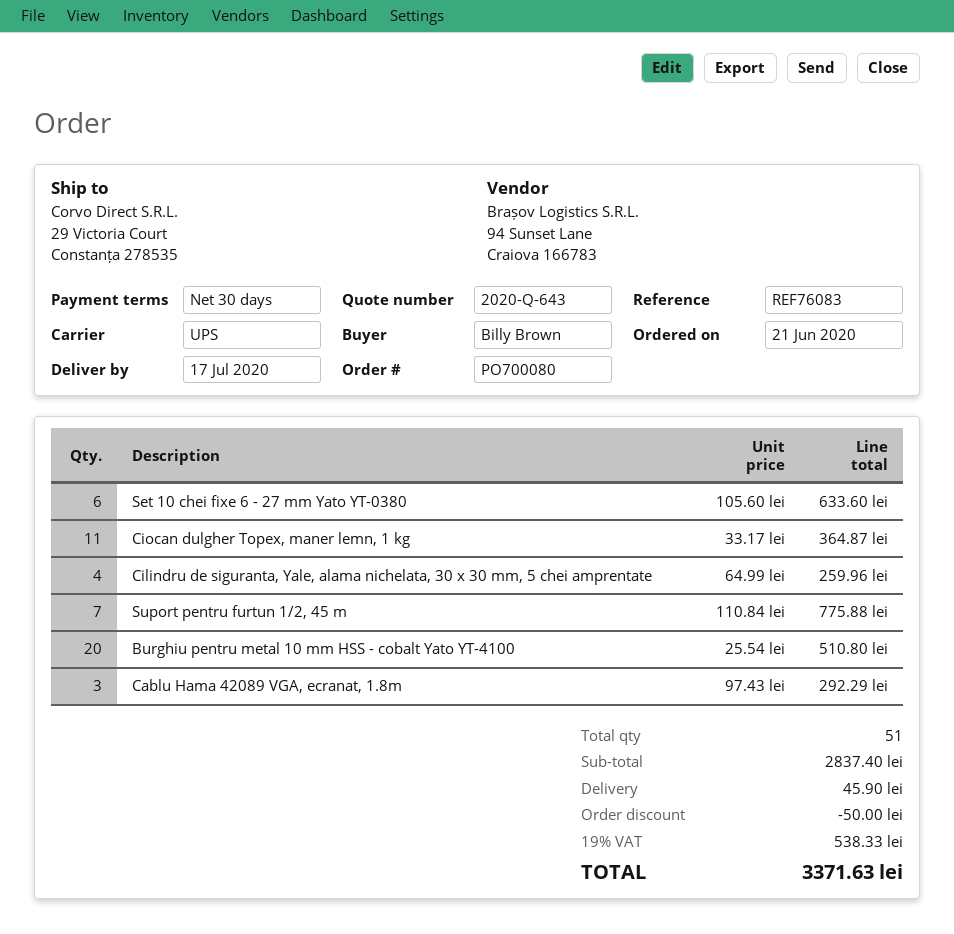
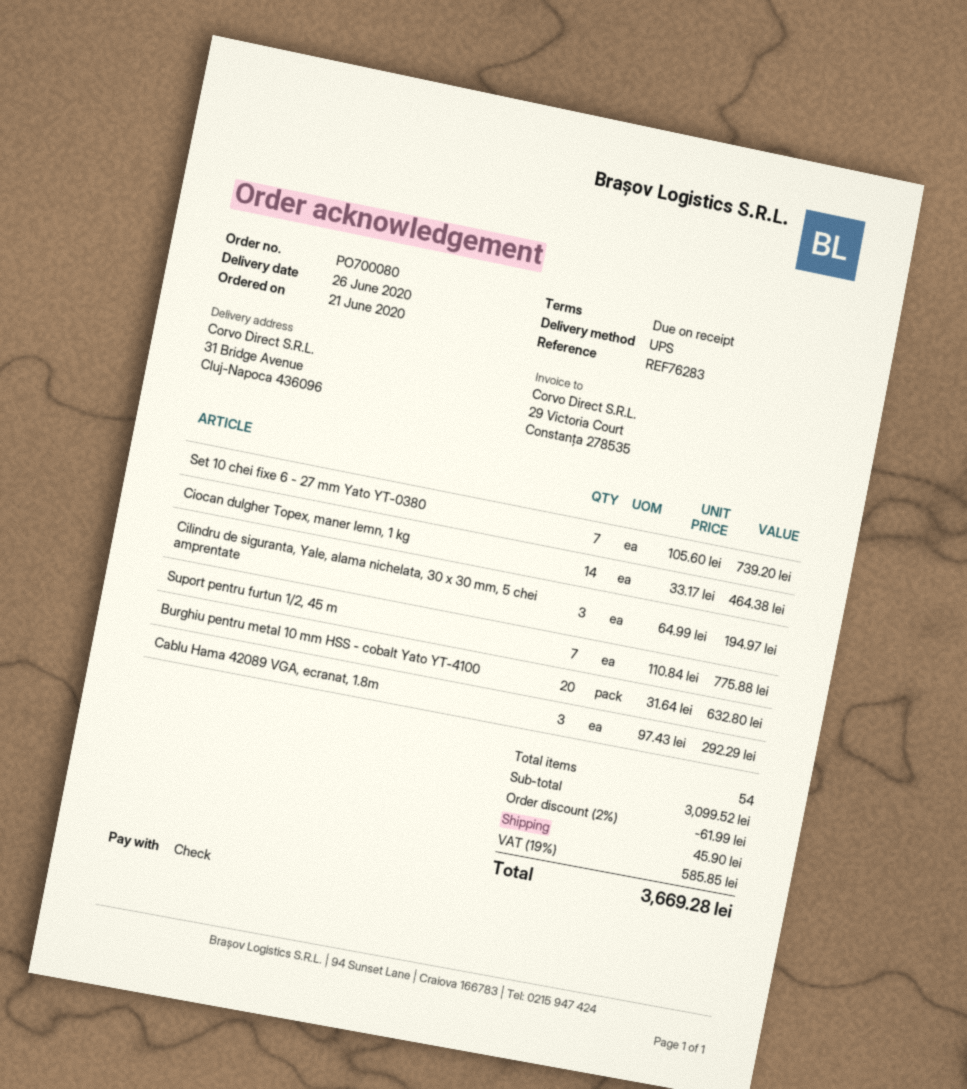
delivery date: 2020-07-17 -> 2020-06-26
payment terms: 30 days -> on receipt
reference: REF76083 -> REF76283
ship to: 29 Victoria Court, Constanța 278535 -> 31 Bridge Avenue, Cluj-Napoca 436096
Set 10 chei fixe 6 - 27 mm Yato YT-0380: 6 x 105.60 = 633.60 -> 7 x 105.60 = 739.20
Ciocan dulgher Topex, maner lemn, 1 kg: 11 x 33.17 = 364.87 -> 14 x 33.17 = 464.38
Cilindru de siguranta, Yale, alama nichelata, 30 x 30 mm, 5 chei amprentate: 4 x 64.99 = 259.96 -> 3 x 64.99 = 194.97
Burghiu pentru metal 10 mm HSS - cobalt Yato YT-4100: 20 x 25.54 = 510.80 -> 20 x 31.64 = 632.80
total quantity: 51 -> 54
subtotal: 2837.40 -> 3099.52
discount: 50.00 -> 61.99
tax: 19% = 538.33 -> 19% = 585.85
total: 3371.63 -> 3669.28

